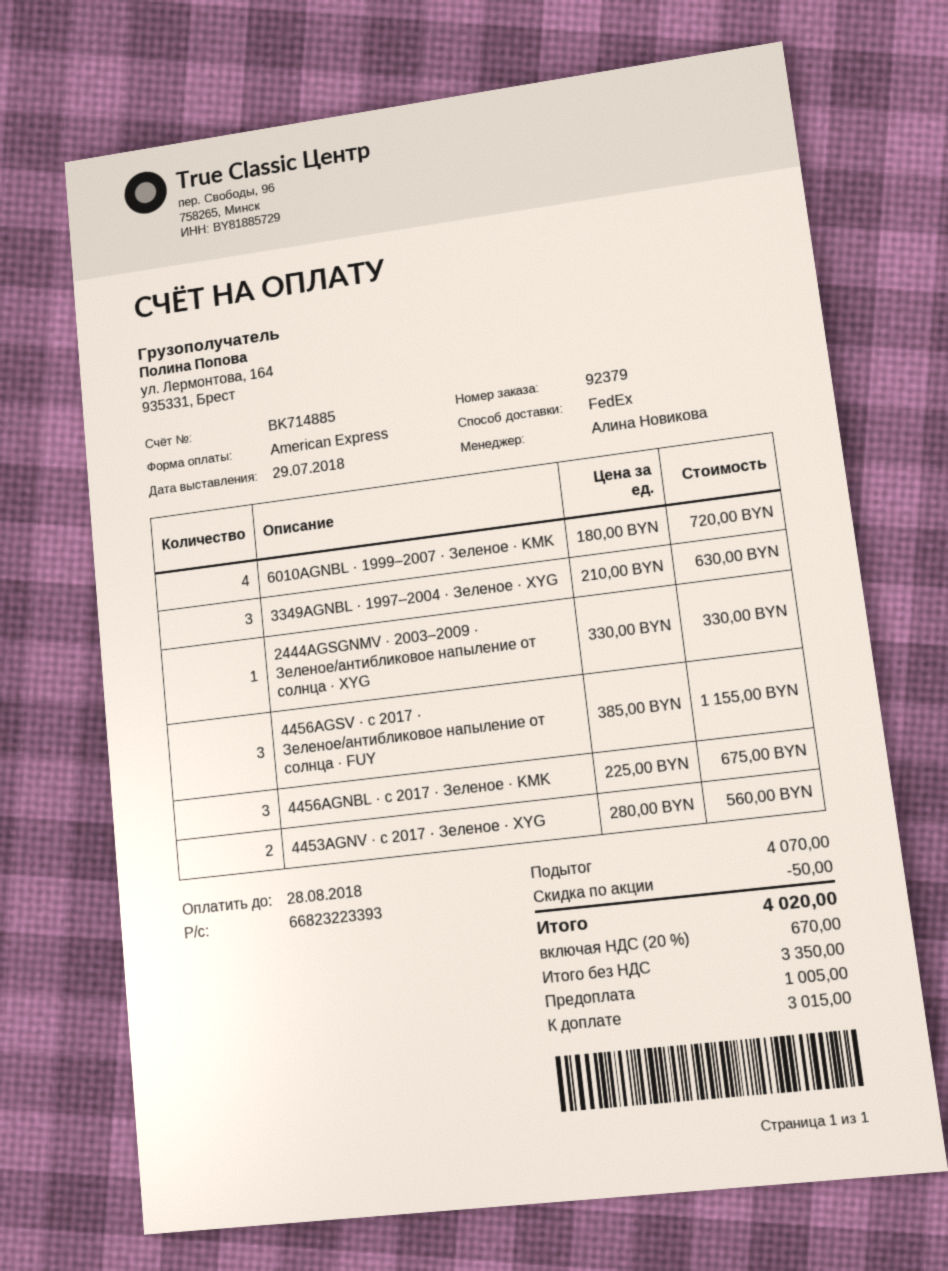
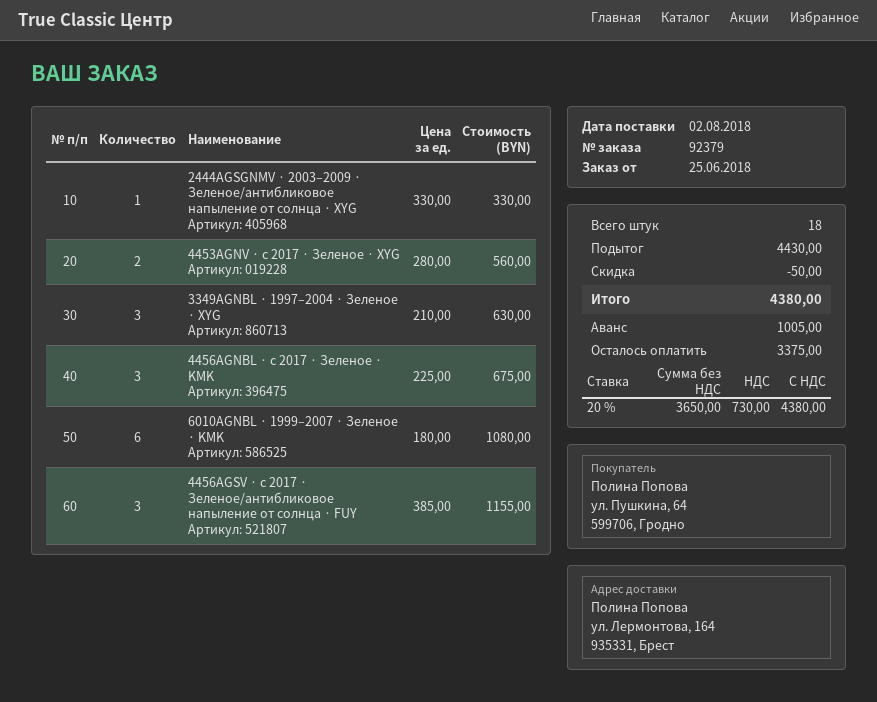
6010AGNBL · 1999–2007 · Зеленое · KMK: 4 x 180.00 = 720.00 -> 6 x 180.00 = 1080.00
subtotal: 4070.00 -> 4430.00
net: 3350.00 -> 3650.00
tax: 20% = 670.00 -> 20% = 730.00
total: 4020.00 -> 4380.00
balance: 3015.00 -> 3375.00

